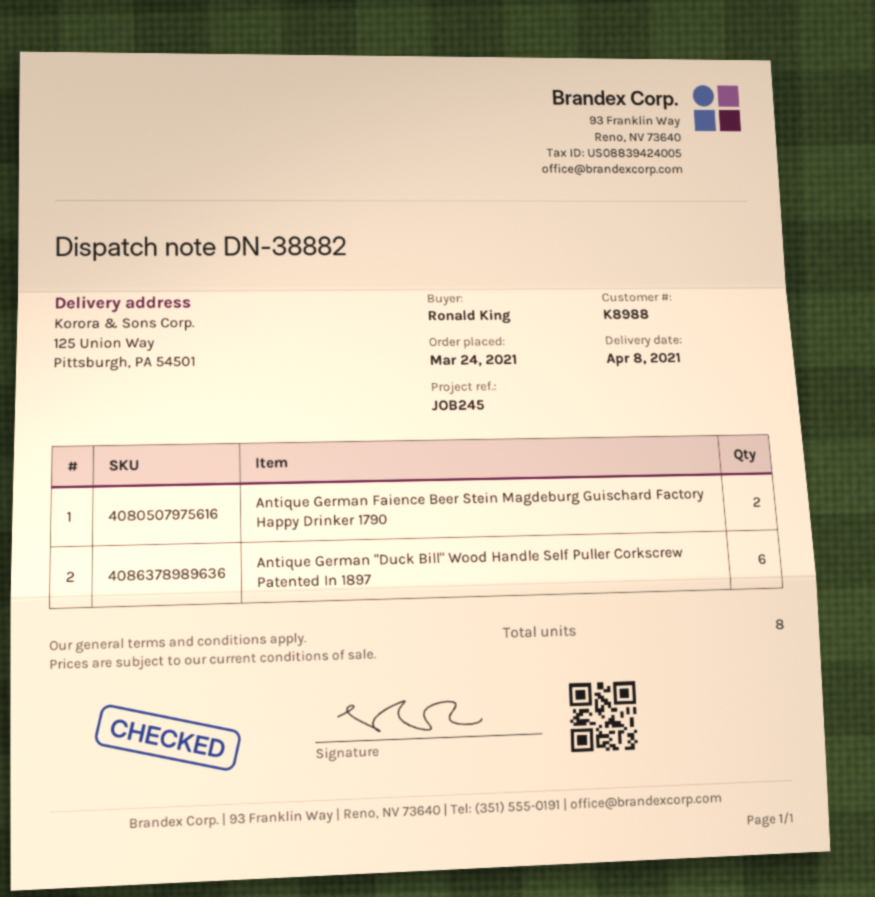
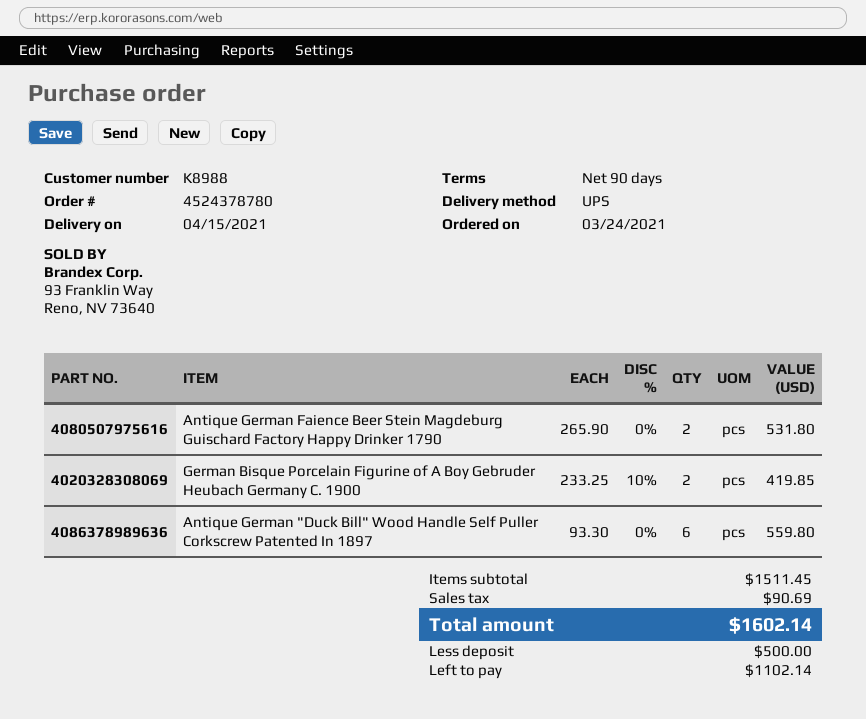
delivery date: 2021-04-08 -> 2021-04-15
German Bisque Porcelain Figurine of A Boy Gebruder Heubach Germany C. 1900: none -> 2

